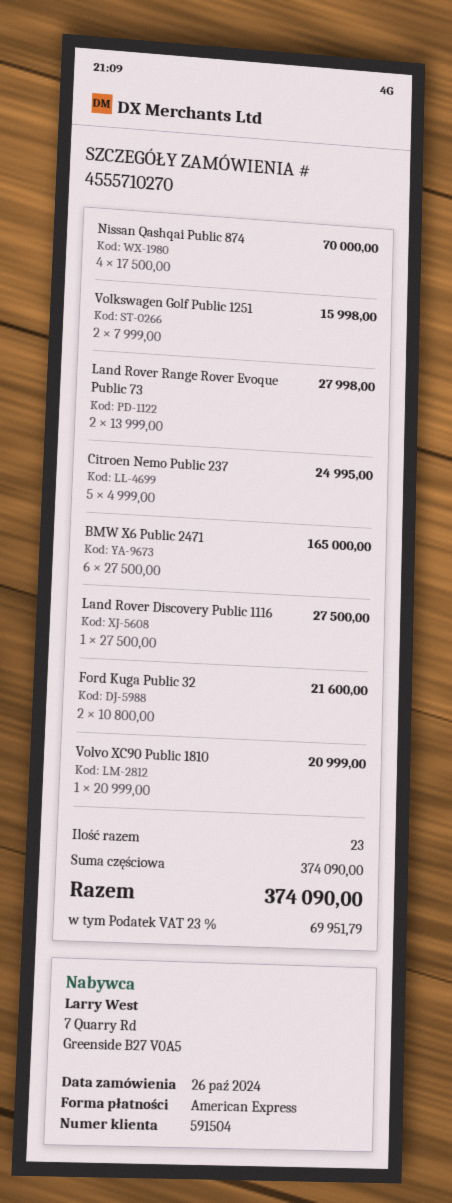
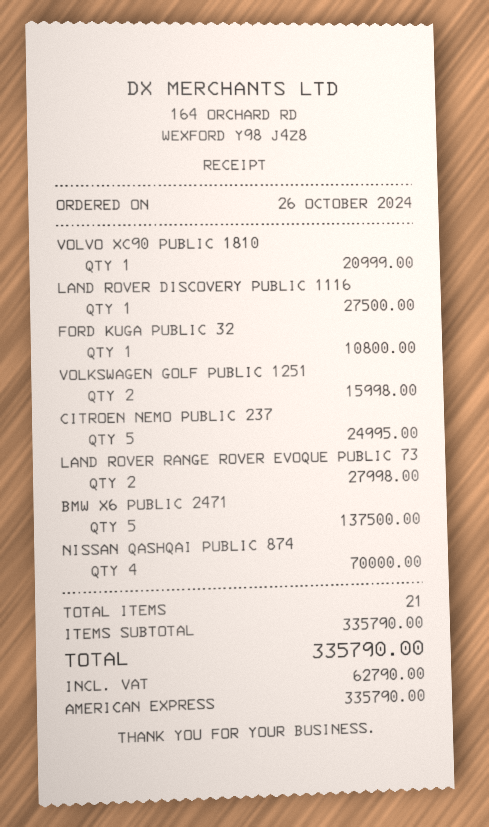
BMW X6 Public 2471: 6 for 165000.00 -> 5 for 137500.00
Ford Kuga Public 32: 2 for 21600.00 -> 1 for 10800.00
total quantity: 23 -> 21
subtotal: 374090.00 -> 335790.00
tax: 69951.79 -> 62790.00
total: 374090.00 -> 335790.00

